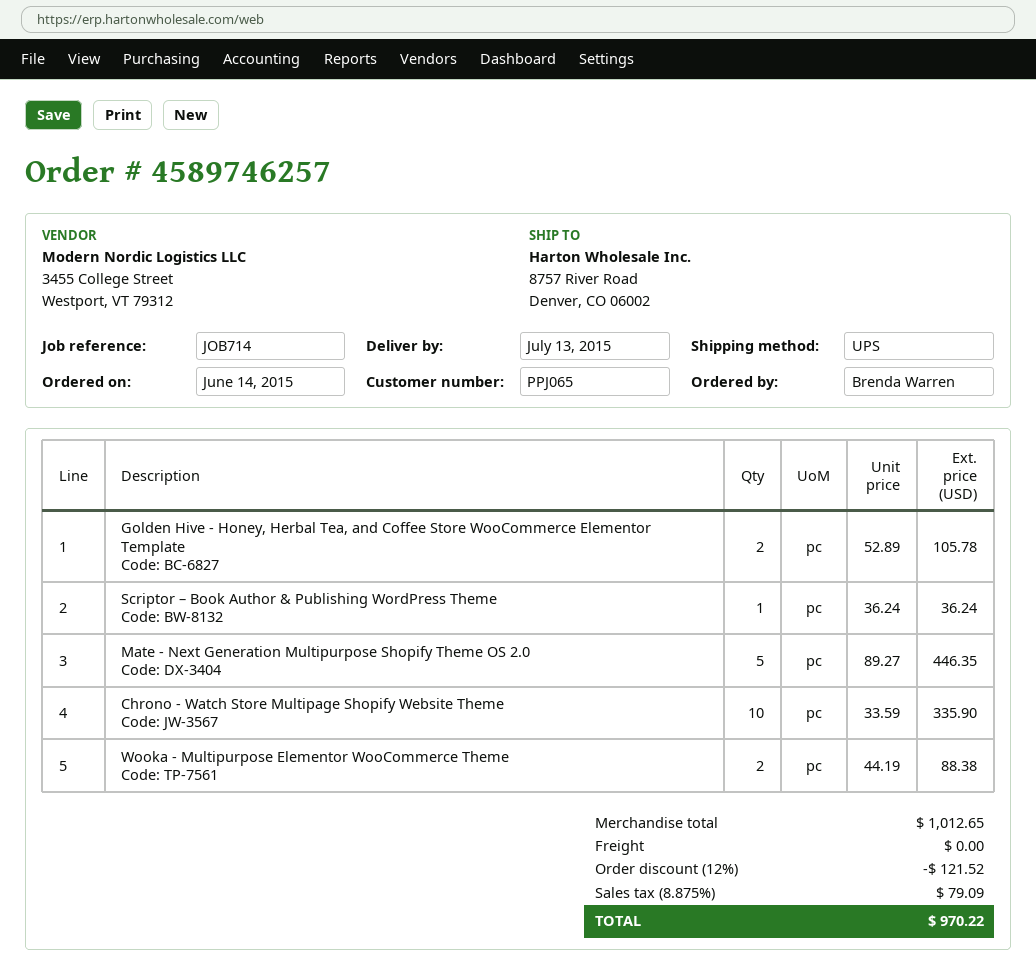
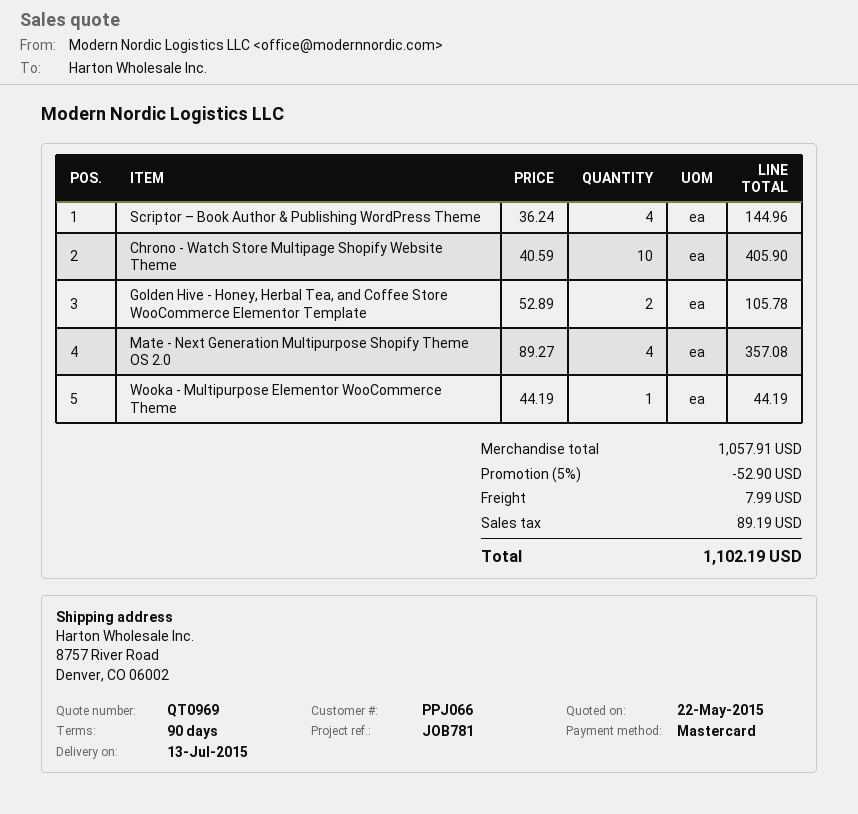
customer number: PPJ065 -> PPJ066
reference: JOB714 -> JOB781
Scriptor – Book Author & Publishing WordPress Theme: 1 x 36.24 = 36.24 -> 4 x 36.24 = 144.96
Mate - Next Generation Multipurpose Shopify Theme OS 2.0: 5 x 89.27 = 446.35 -> 4 x 89.27 = 357.08
Chrono - Watch Store Multipage Shopify Website Theme: 10 x 33.59 = 335.90 -> 10 x 40.59 = 405.90
Wooka - Multipurpose Elementor WooCommerce Theme: 2 x 44.19 = 88.38 -> 1 x 44.19 = 44.19
subtotal: 1012.65 -> 1057.91
discount: 12% = 121.52 -> 5% = 52.90
shipping: 0.00 -> 7.99
tax: 79.09 -> 89.19
total: 970.22 -> 1102.19

